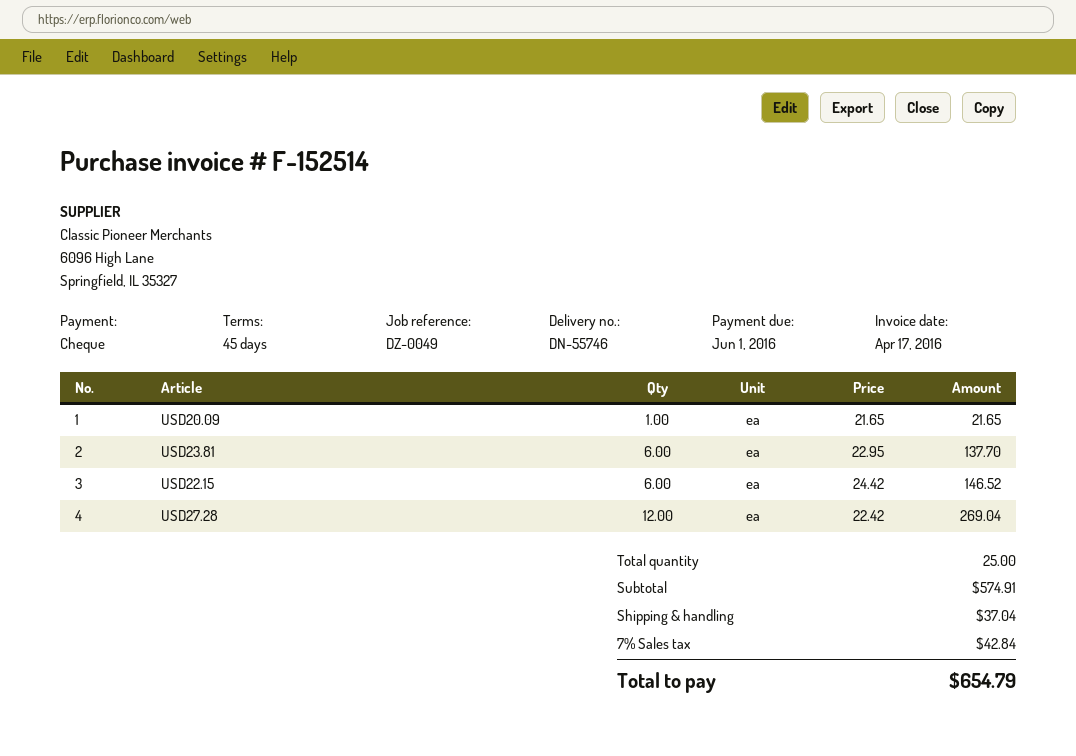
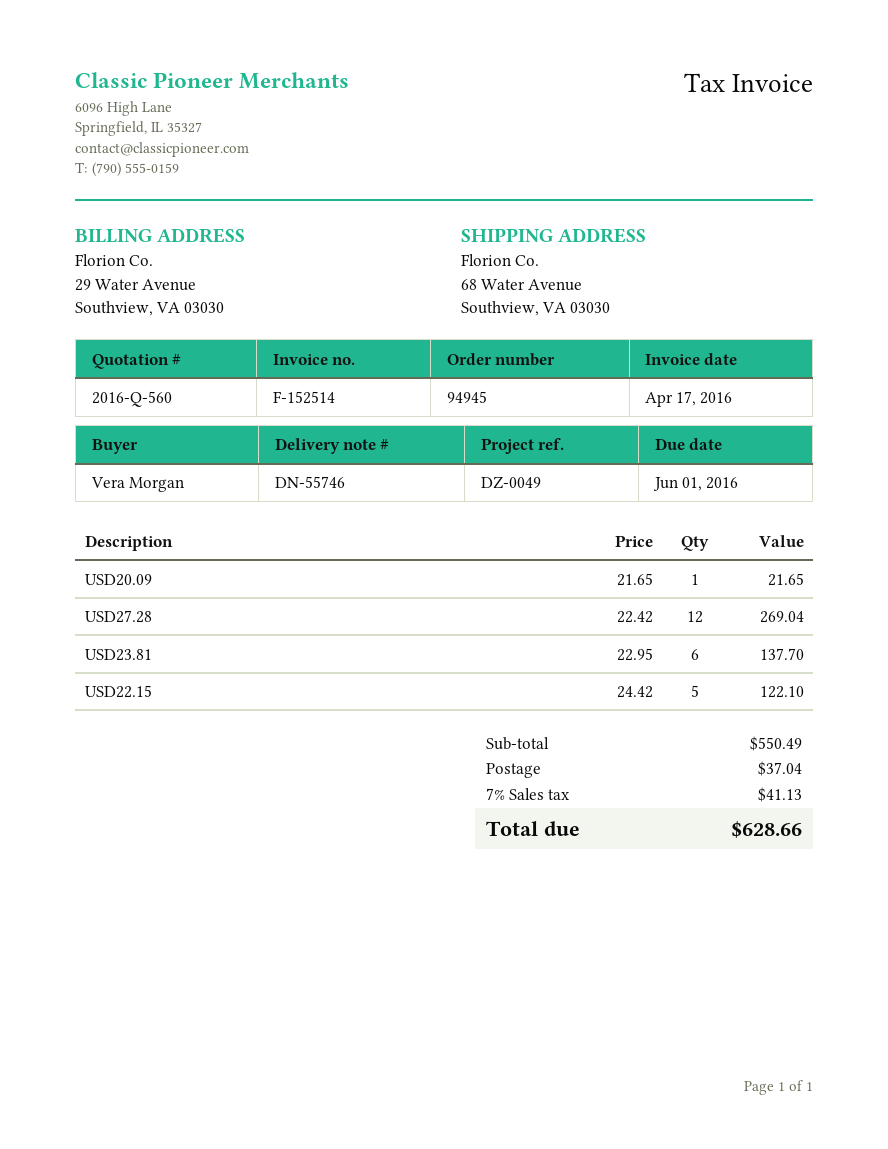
USD22.15: 6 x 24.42 = 146.52 -> 5 x 24.42 = 122.10
subtotal: 574.91 -> 550.49
tax: 7% = 42.84 -> 7% = 41.13
total: 654.79 -> 628.66

